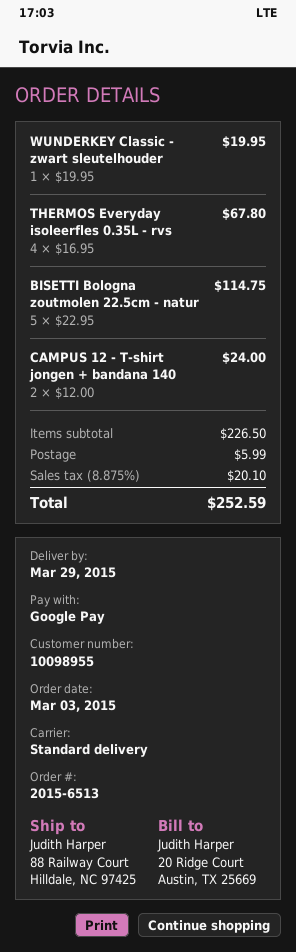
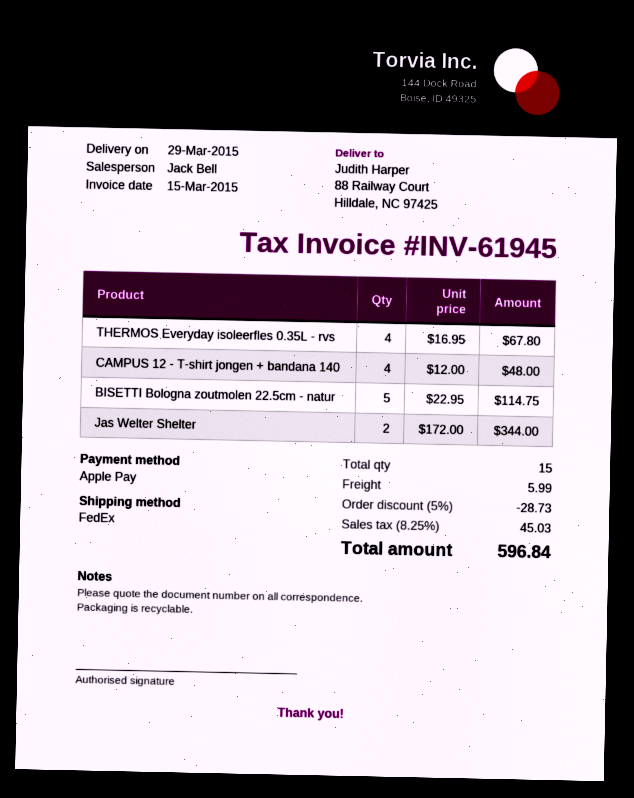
payment method: Google Pay -> Apple Pay
shipping method: standard -> FedEx
WUNDERKEY Classic - zwart sleutelhouder: 1 x 19.95 = 19.95 -> none
CAMPUS 12 - T-shirt jongen + bandana 140: 2 x 12.00 = 24.00 -> 4 x 12.00 = 48.00
Jas Welter Shelter: none -> 2 x 172.00 = 344.00
discount: none -> 5% = 28.73
tax: 8.875% = 20.10 -> 8.25% = 45.03
total: 252.59 -> 596.84

